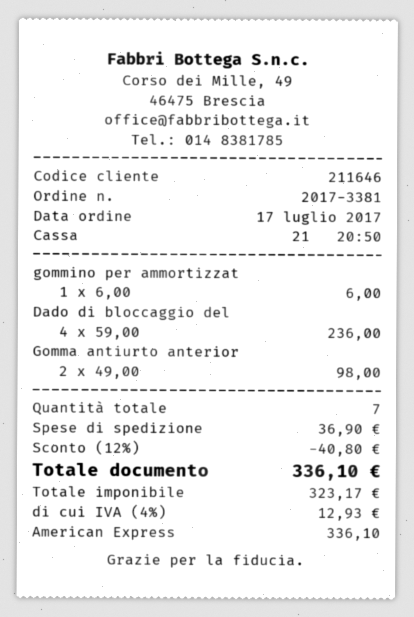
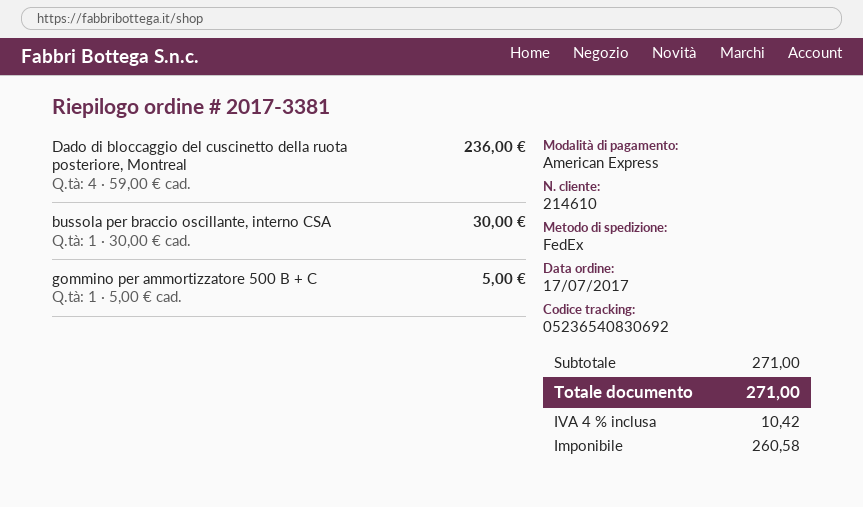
customer number: 211646 -> 214610
gommino per ammortizzat: 1 x 6.00 = 6.00 -> 1 x 5.00 = 5.00
Gomma antiurto anterior: 2 x 49.00 = 98.00 -> none
bussola per braccio oscillante, interno CSA: none -> 1 x 30.00 = 30.00
discount: 12% = 40.80 -> none
shipping: 36.90 -> none
net: 323.17 -> 260.58
tax: 4% = 12.93 -> 4% = 10.42
total: 336.10 -> 271.00

